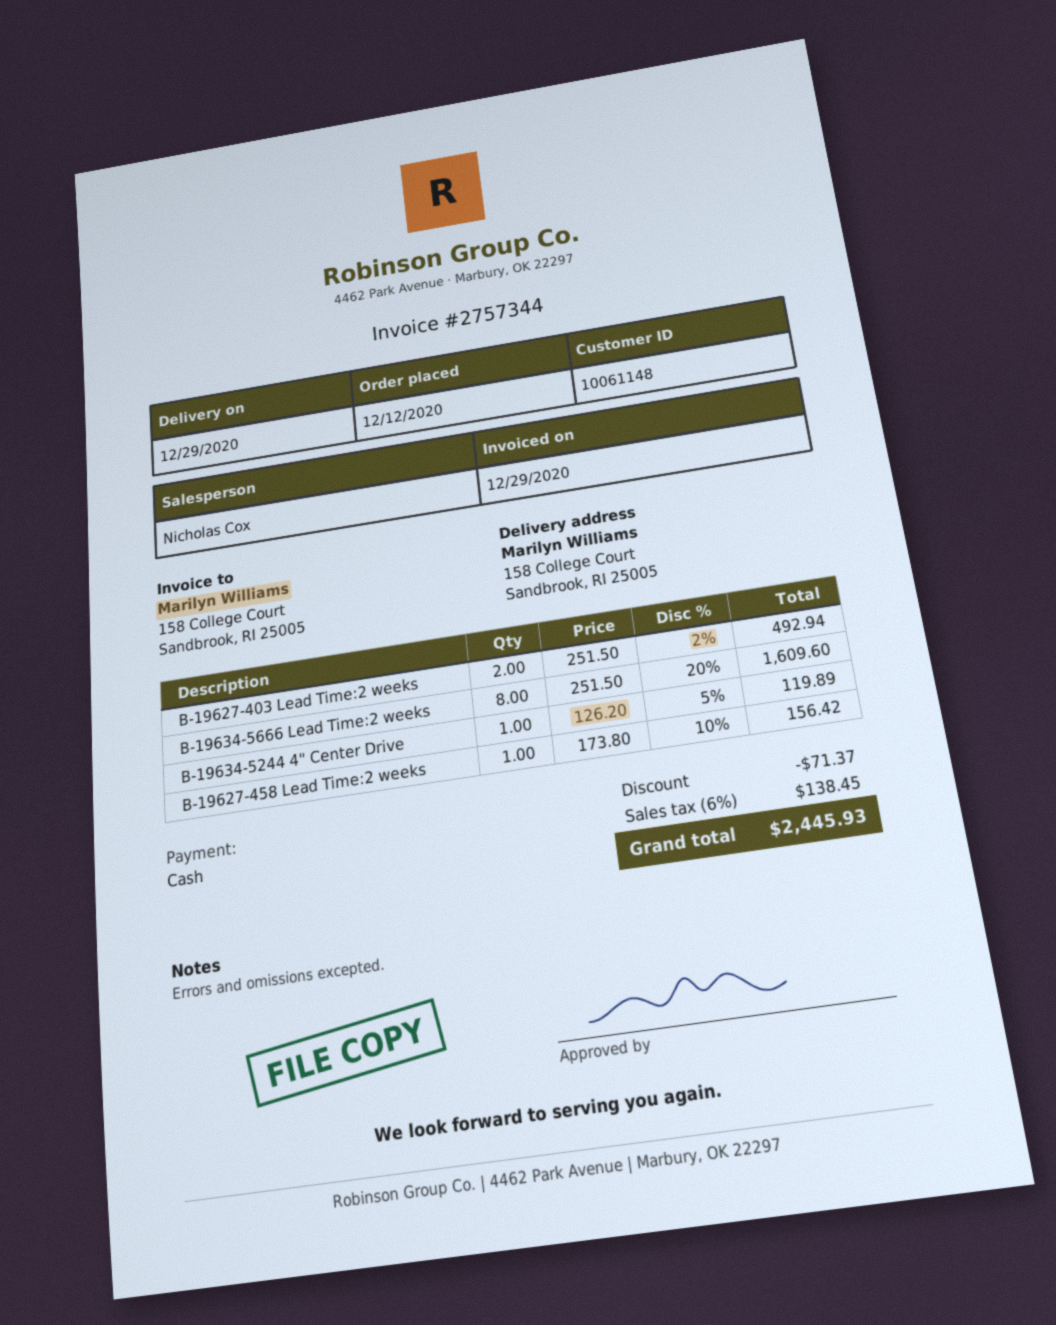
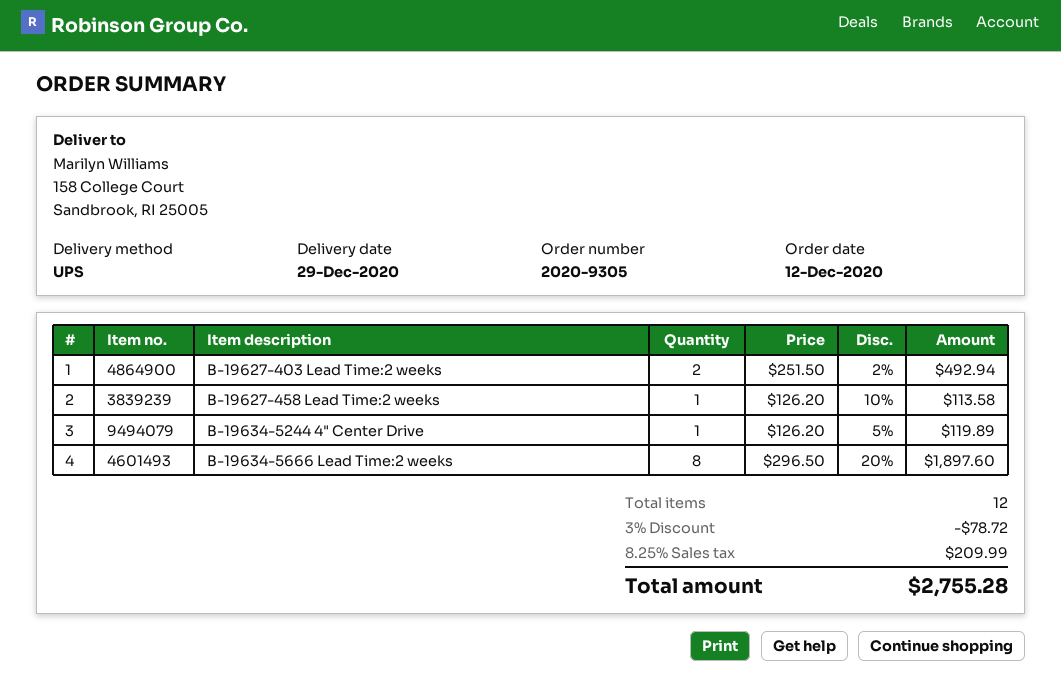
B-19634-5666 Lead Time:2 weeks: 8 x 251.50 - 20% = 1609.60 -> 8 x 296.50 - 20% = 1897.60
B-19627-458 Lead Time:2 weeks: 1 x 173.80 - 10% = 156.42 -> 1 x 126.20 - 10% = 113.58
discount: 71.37 -> 78.72
tax: 6% = 138.45 -> 8.25% = 209.99
total: 2445.93 -> 2755.28

